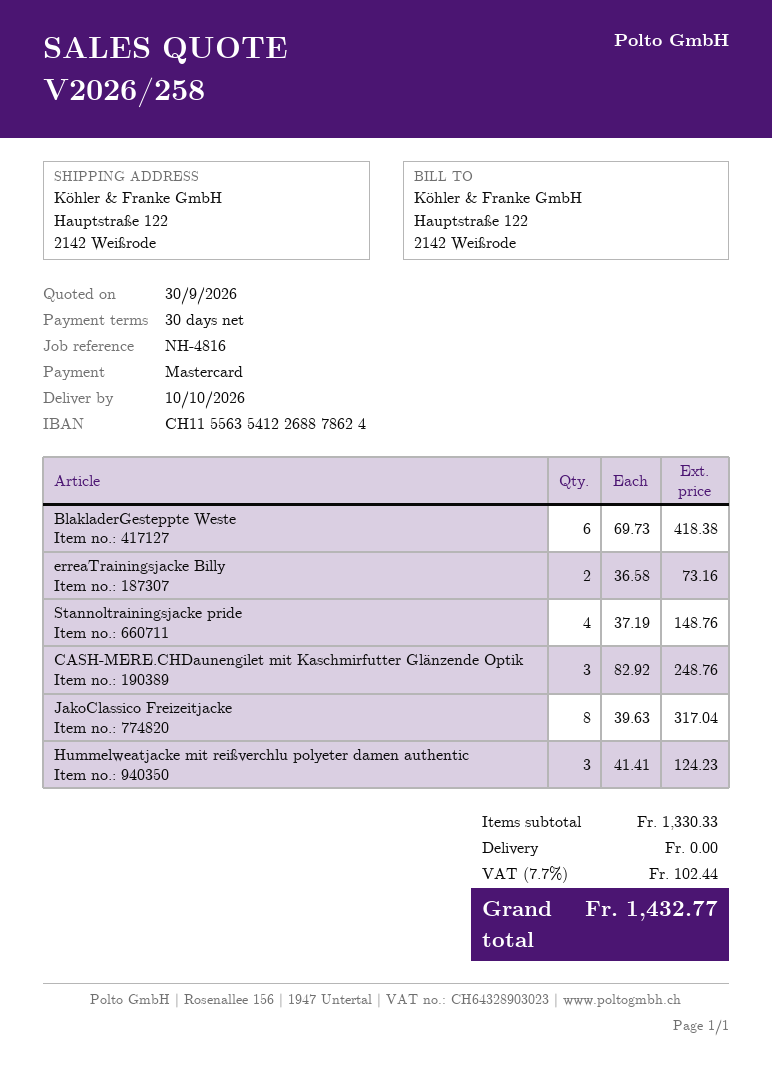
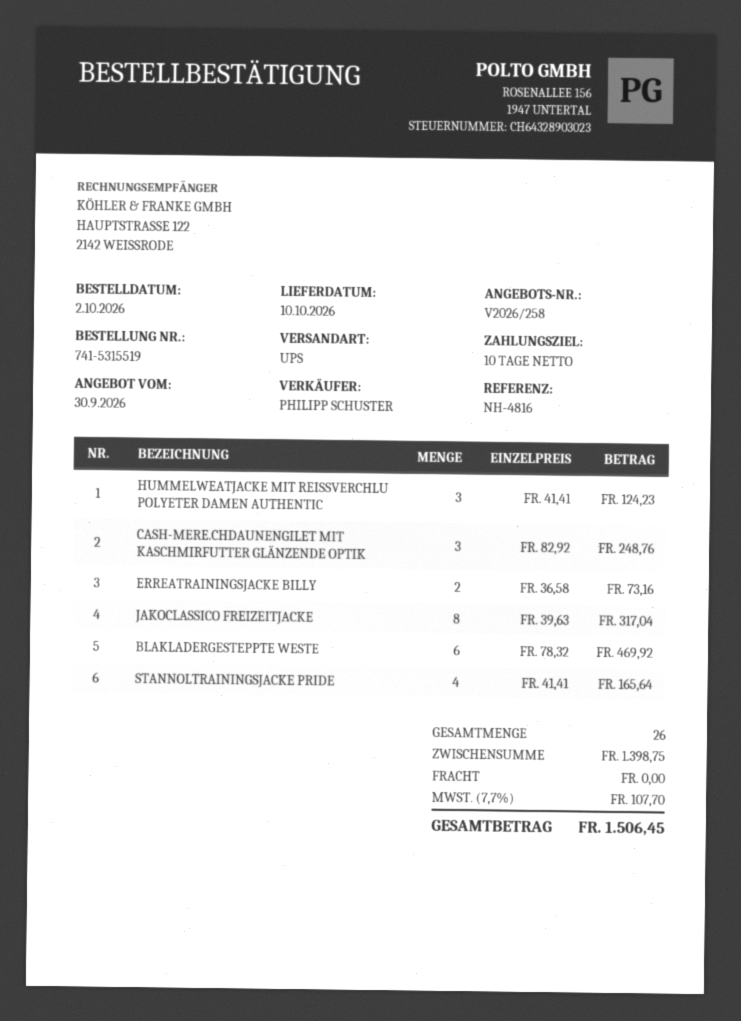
payment terms: 30 days -> 10 days
BlakladerGesteppte Weste: 6 x 69.73 = 418.38 -> 6 x 78.32 = 469.92
Stannoltrainingsjacke pride: 4 x 37.19 = 148.76 -> 4 x 41.41 = 165.64
subtotal: 1330.33 -> 1398.75
tax: 7.7% = 102.44 -> 7.7% = 107.70
total: 1432.77 -> 1506.45

